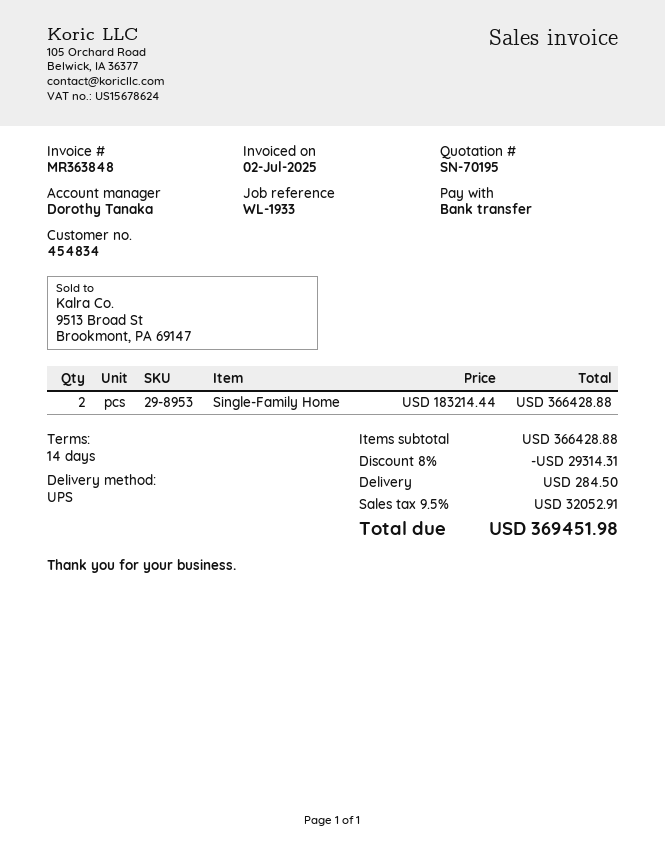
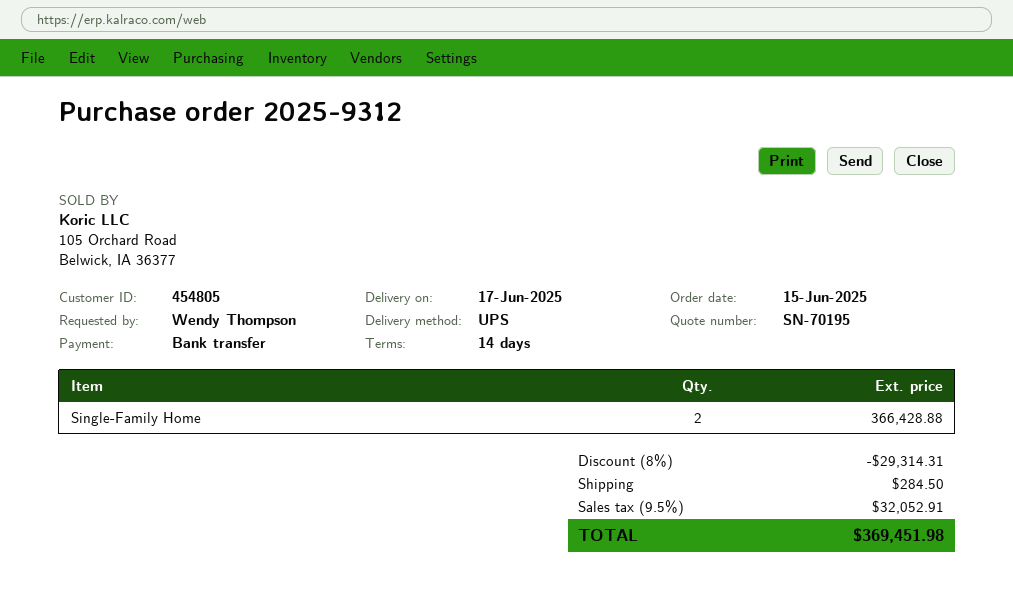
customer number: 454834 -> 454805

